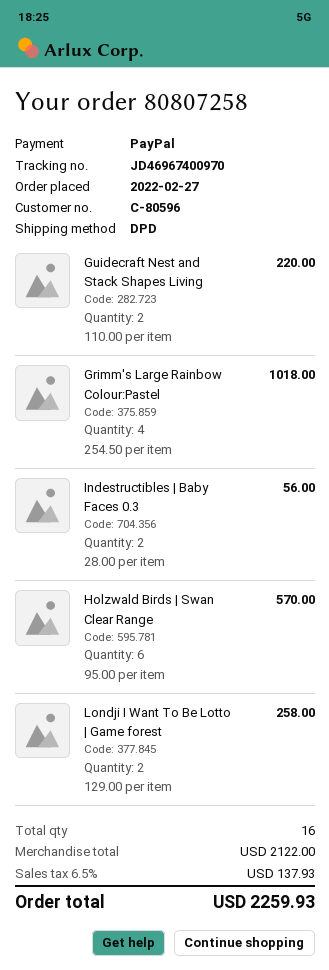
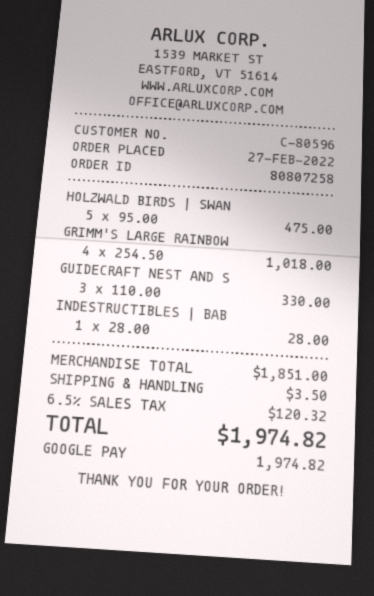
payment method: PayPal -> Google Pay
Guidecraft Nest and Stack Shapes Living: 2 x 110.00 = 220.00 -> 3 x 110.00 = 330.00
Indestructibles | Baby Faces 0.3: 2 x 28.00 = 56.00 -> 1 x 28.00 = 28.00
Holzwald Birds | Swan Clear Range: 6 x 95.00 = 570.00 -> 5 x 95.00 = 475.00
Londji I Want To Be Lotto | Game forest: 2 x 129.00 = 258.00 -> none
subtotal: 2122.00 -> 1851.00
shipping: none -> 3.50
tax: 6.5% = 137.93 -> 6.5% = 120.32
total: 2259.93 -> 1974.82

